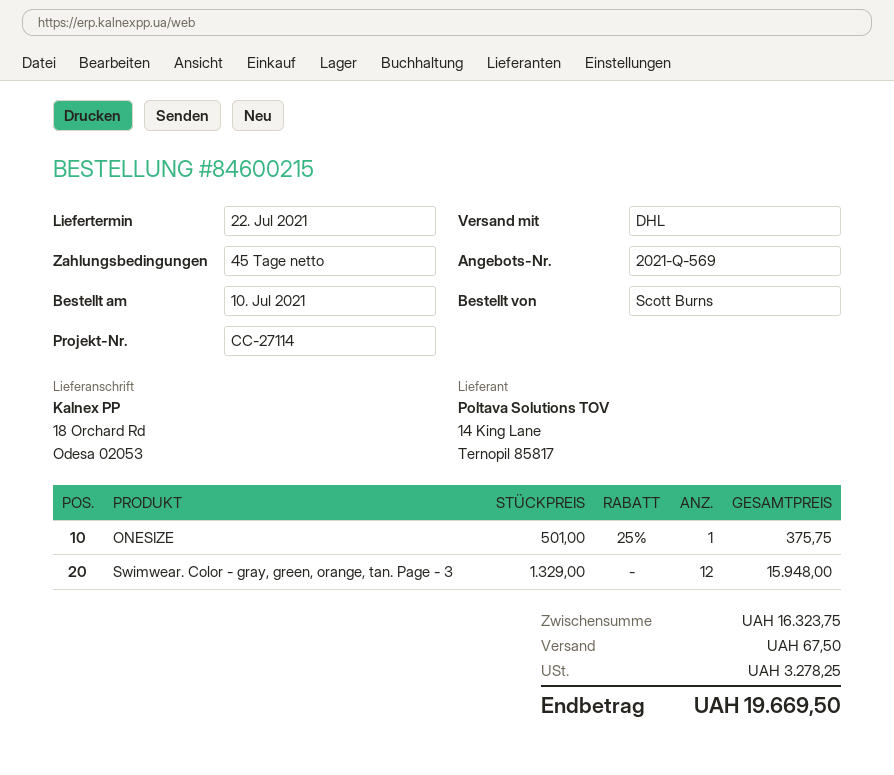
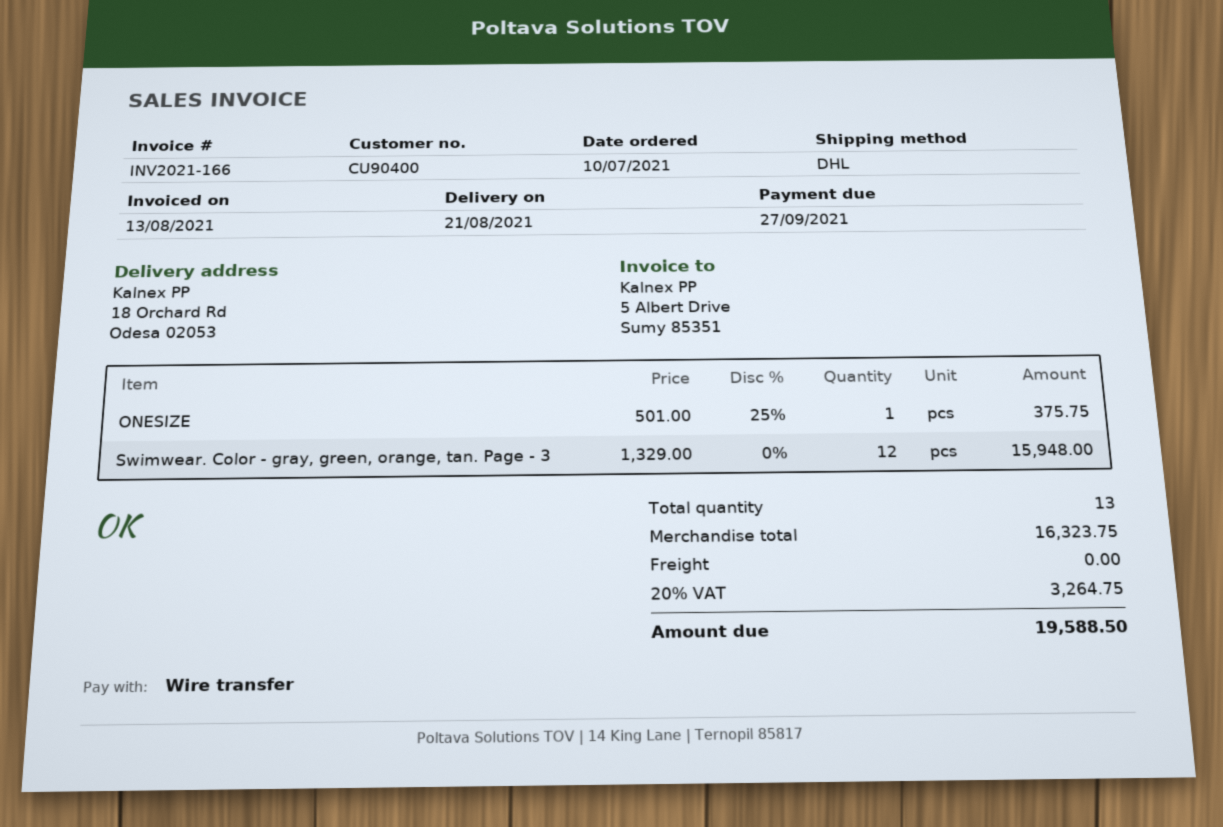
delivery date: 2021-07-22 -> 2021-08-21
shipping: 67.50 -> 0.00
tax: 3278.25 -> 3264.75
total: 19669.50 -> 19588.50

